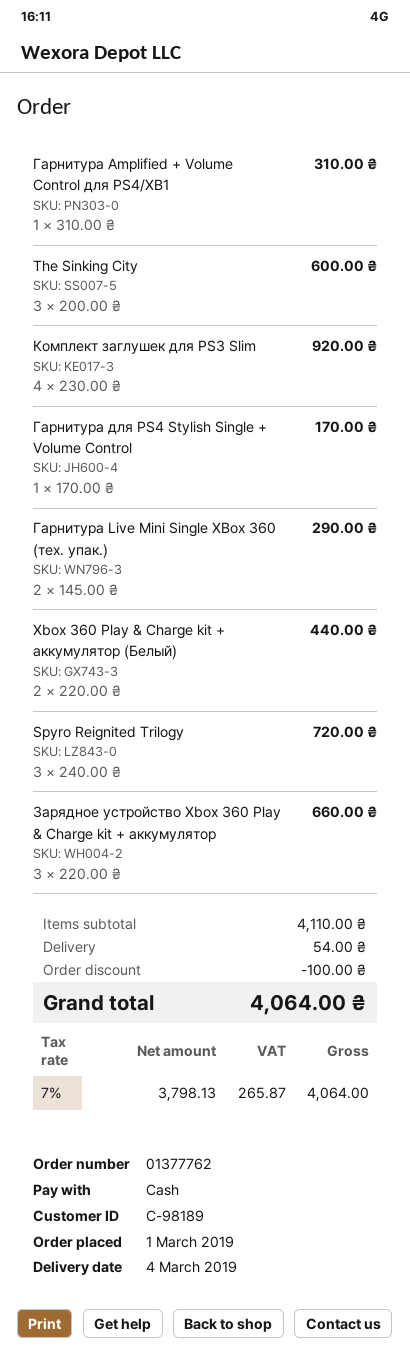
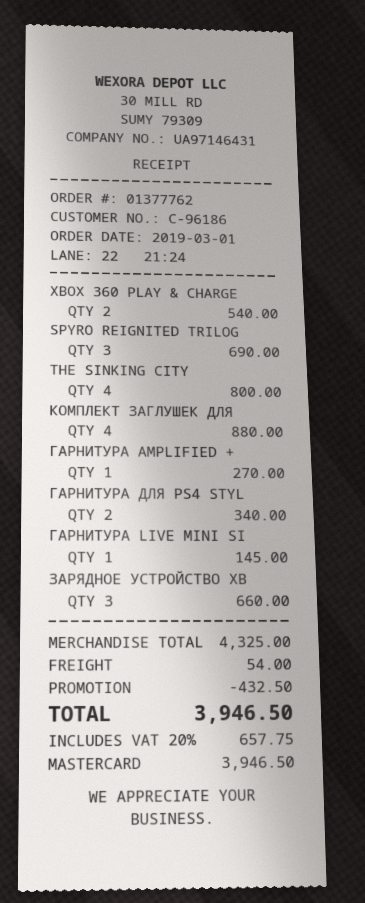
customer number: C-98189 -> C-96186
payment method: cash -> Mastercard
Гарнитура Amplified + Volume Control для PS4/XB1: 1 for 310.00 -> 1 for 270.00
The Sinking City: 3 for 600.00 -> 4 for 800.00
Комплект заглушек для PS3 Slim: 4 for 920.00 -> 4 for 880.00
Гарнитура для PS4 Stylish Single + Volume Control: 1 for 170.00 -> 2 for 340.00
Гарнитура Live Mini Single XBox 360 (тех. упак.): 2 for 290.00 -> 1 for 145.00
Xbox 360 Play & Charge kit + аккумулятор (Белый): 2 for 440.00 -> 2 for 540.00
Spyro Reignited Trilogy: 3 for 720.00 -> 3 for 690.00
subtotal: 4110.00 -> 4325.00
discount: 100.00 -> 432.50
tax: 7% = 265.87 -> 20% = 657.75
total: 4064.00 -> 3946.50

